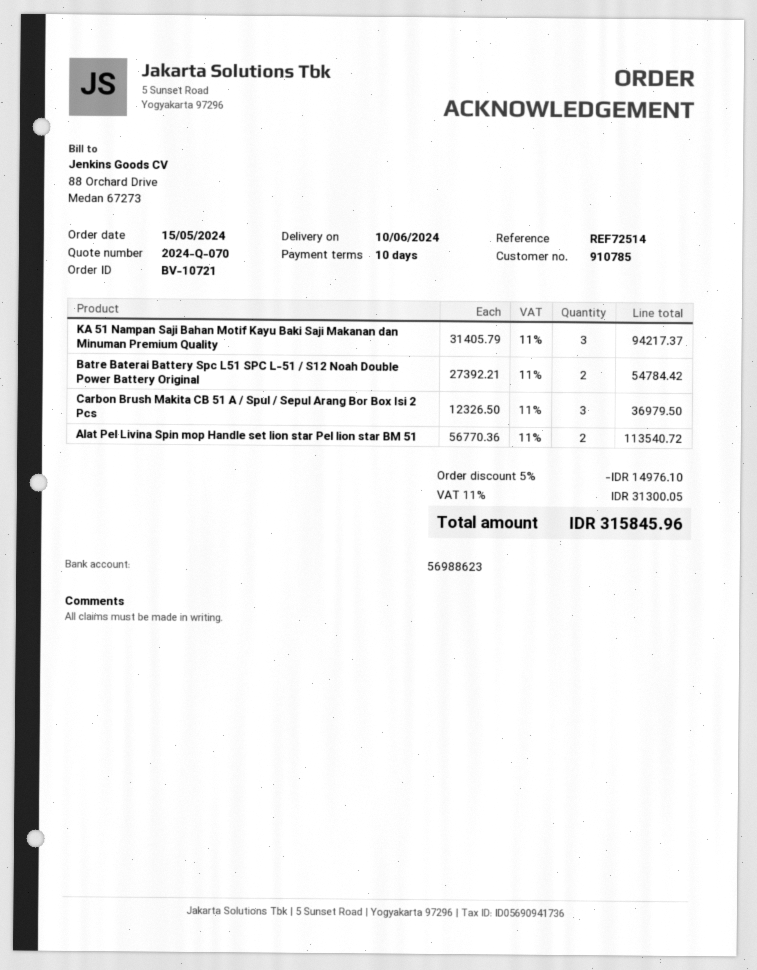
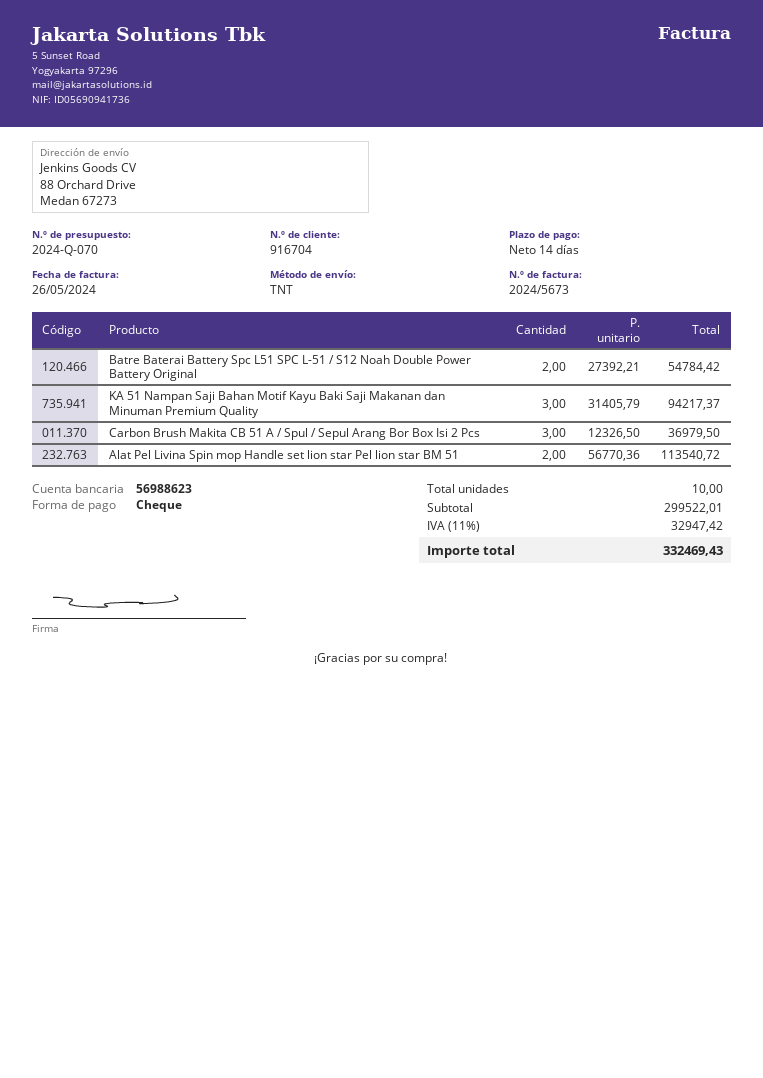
payment terms: 10 days -> 14 days
customer number: 910785 -> 916704
discount: 5% = 14976.10 -> none
tax: 11% = 31300.05 -> 11% = 32947.42
total: 315845.96 -> 332469.43

